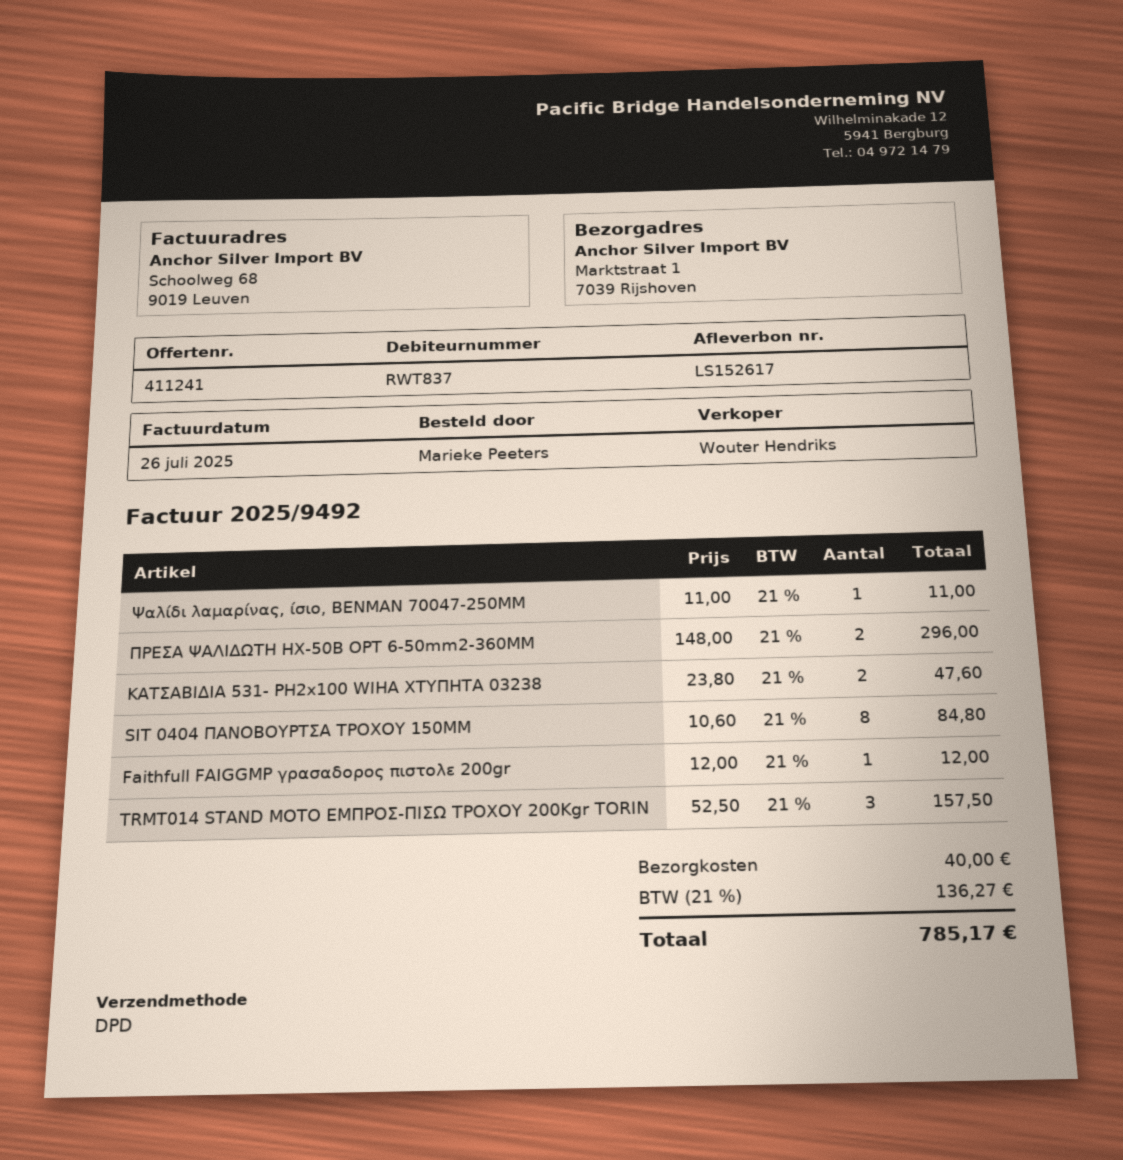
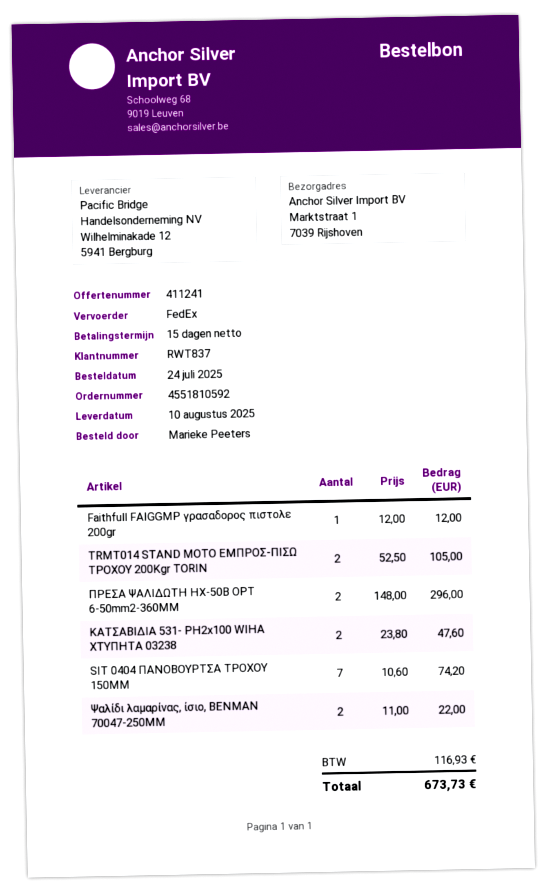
shipping method: DPD -> FedEx
Ψαλίδι λαμαρίνας, ίσιο, BENMAN 70047-250MM: 1 x 11.00 = 11.00 -> 2 x 11.00 = 22.00
SIT 0404 ΠΑΝΟΒΟΥΡΤΣΑ ΤΡΟΧΟΥ 150MM: 8 x 10.60 = 84.80 -> 7 x 10.60 = 74.20
TRMT014 STAND MOTO ΕΜΠΡΟΣ-ΠΙΣΩ ΤΡΟΧΟΥ 200Kgr TORIN: 3 x 52.50 = 157.50 -> 2 x 52.50 = 105.00
shipping: 40.00 -> none
tax: 136.27 -> 116.93
total: 785.17 -> 673.73

